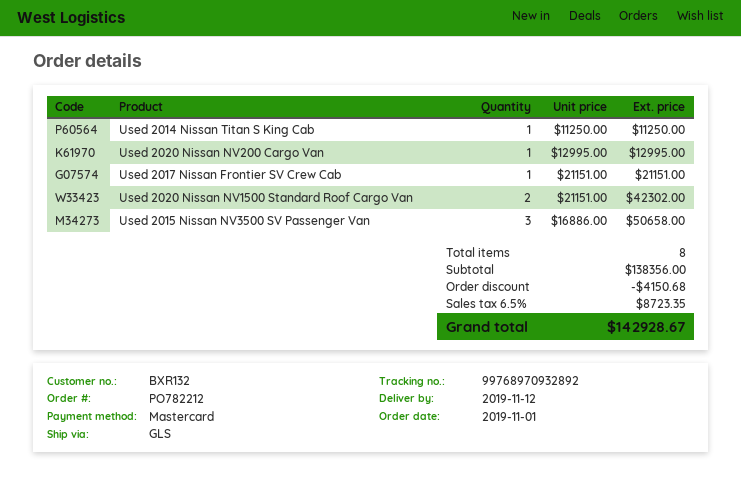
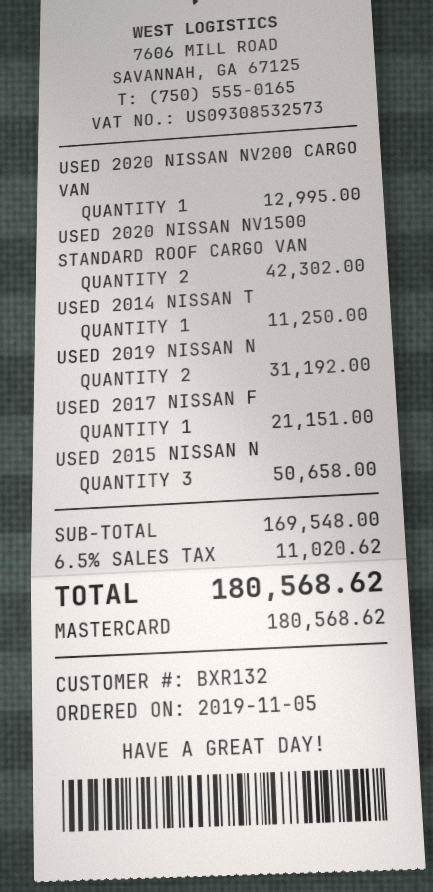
order date: 2019-11-01 -> 2019-11-05
USED 2019 NISSAN N: none -> 2 for 31192.00
subtotal: 138356.00 -> 169548.00
discount: 4150.68 -> none
tax: 6.5% = 8723.35 -> 6.5% = 11020.62
total: 142928.67 -> 180568.62

